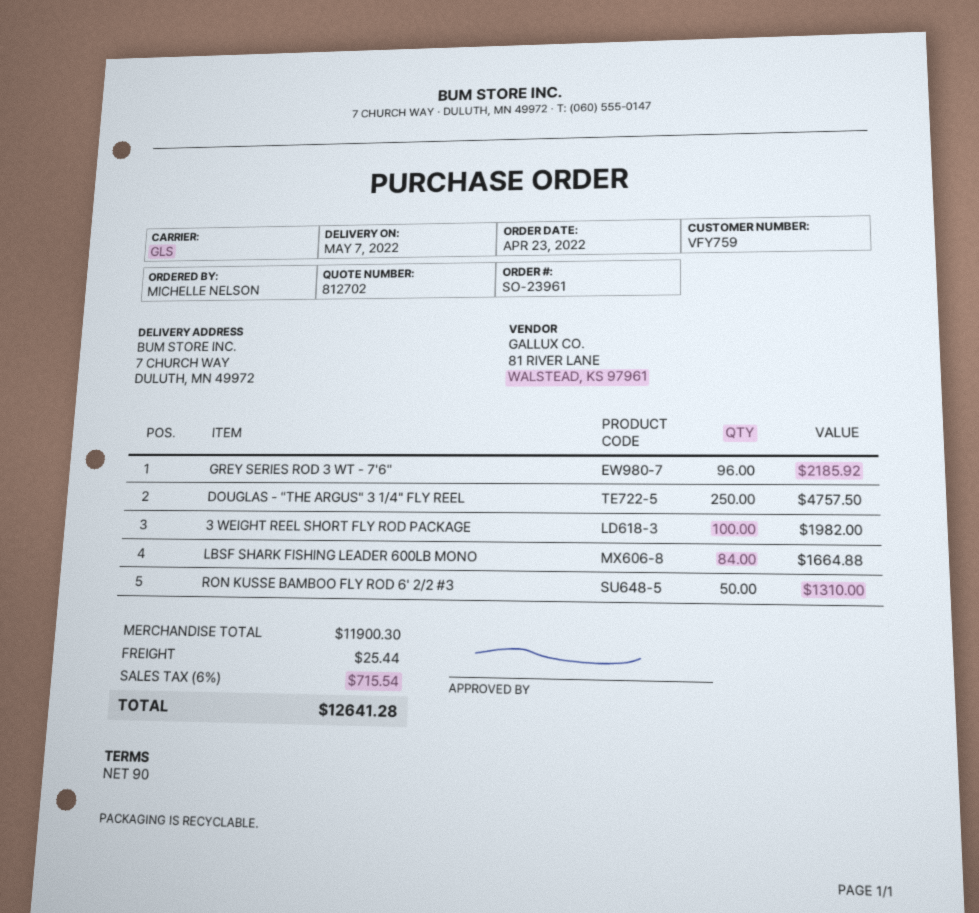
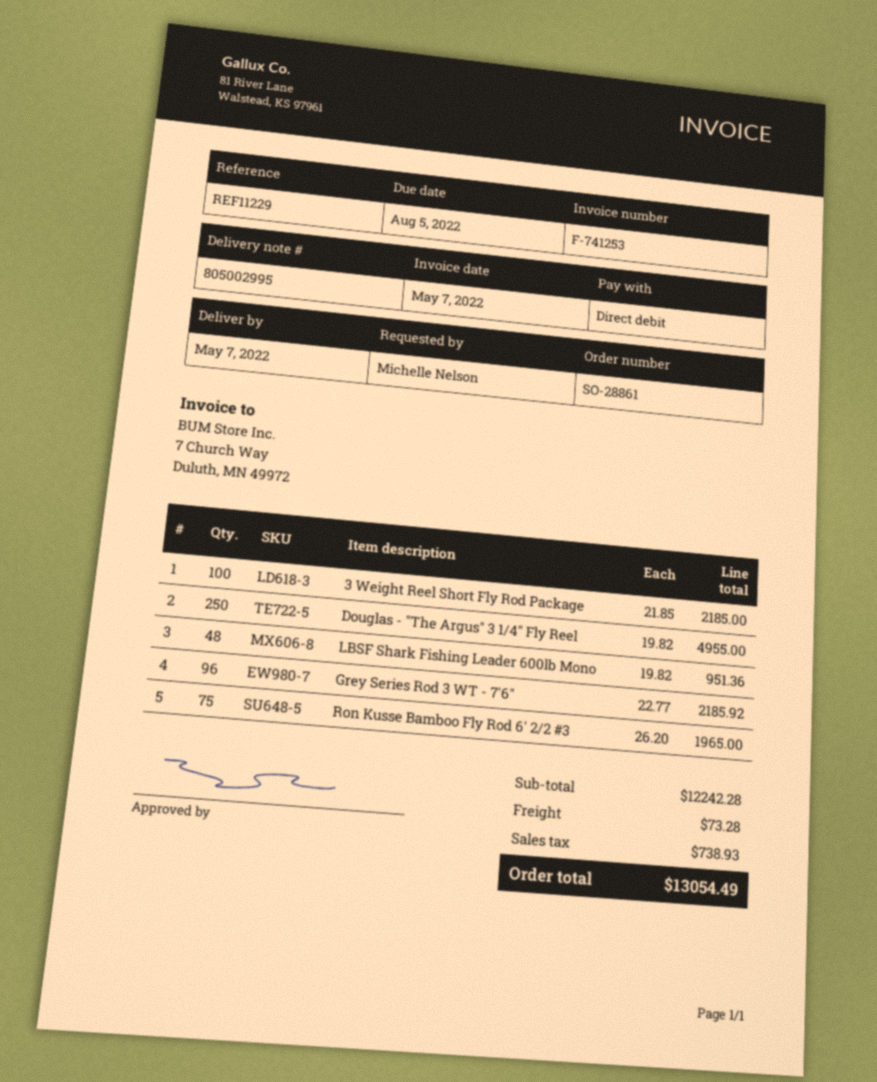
order number: SO-23961 -> SO-28861
DOUGLAS - "THE ARGUS" 3 1/4" FLY REEL: 250 for 4757.50 -> 250 for 4955.00
3 WEIGHT REEL SHORT FLY ROD PACKAGE: 100 for 1982.00 -> 100 for 2185.00
LBSF SHARK FISHING LEADER 600LB MONO: 84 for 1664.88 -> 48 for 951.36
RON KUSSE BAMBOO FLY ROD 6' 2/2 #3: 50 for 1310.00 -> 75 for 1965.00
subtotal: 11900.30 -> 12242.28
shipping: 25.44 -> 73.28
tax: 715.54 -> 738.93
total: 12641.28 -> 13054.49

